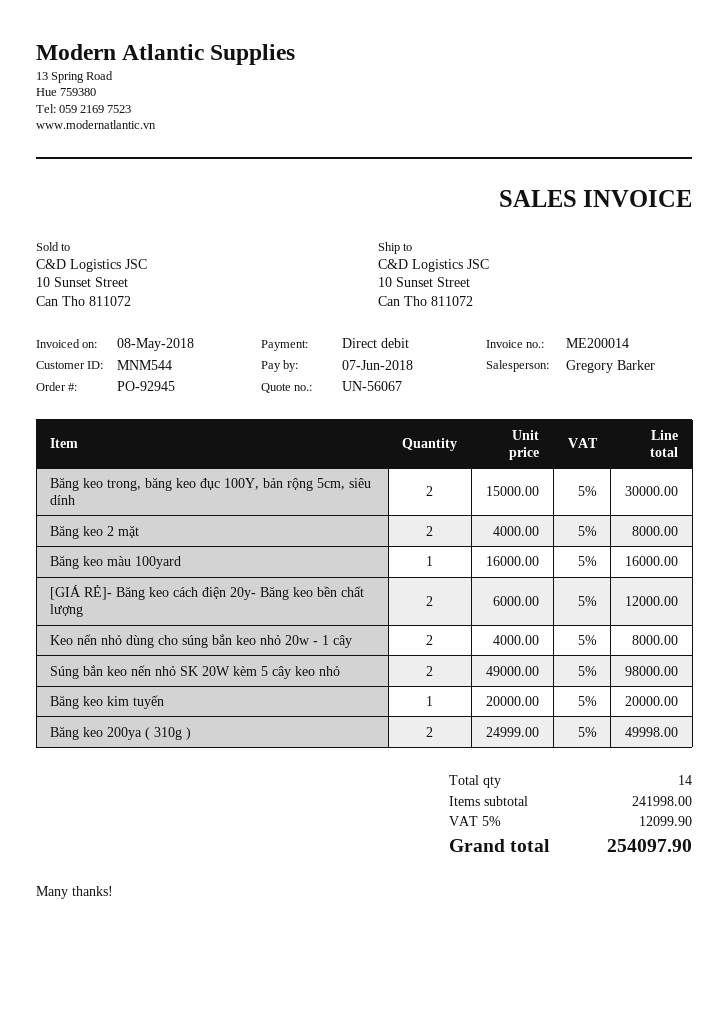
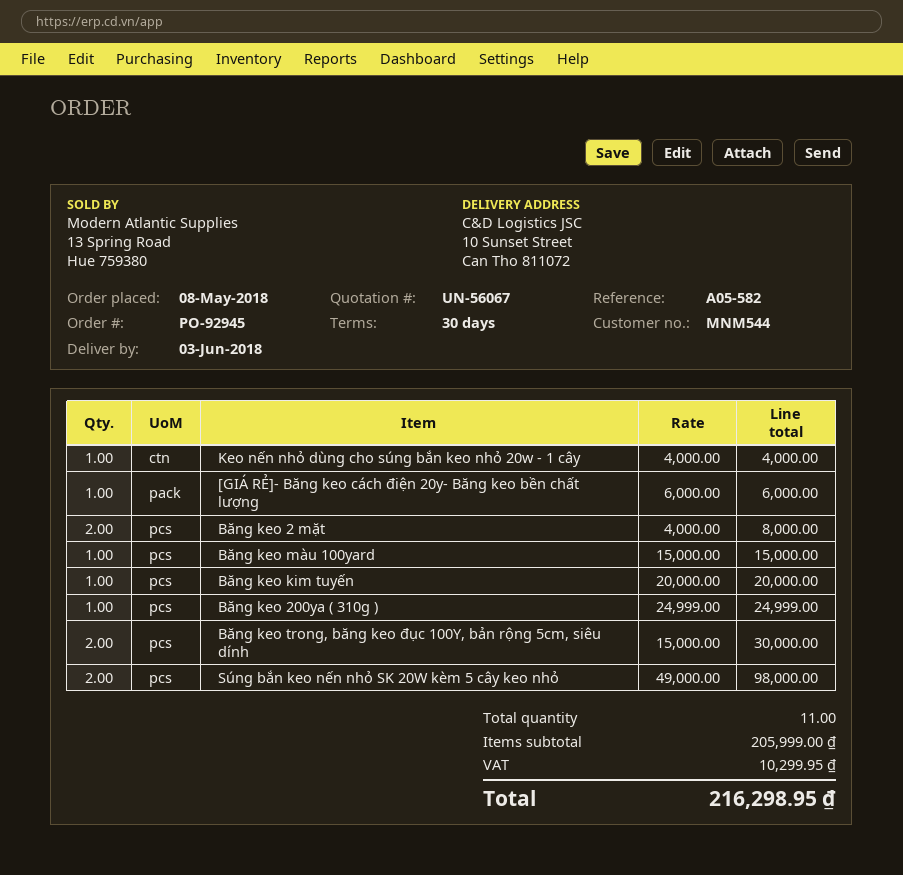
Băng keo màu 100yard: 1 x 16000.00 = 16000.00 -> 1 x 15000.00 = 15000.00
[GIÁ RẺ]- Băng keo cách điện 20y- Băng keo bền chất lượng: 2 x 6000.00 = 12000.00 -> 1 x 6000.00 = 6000.00
Keo nến nhỏ dùng cho súng bắn keo nhỏ 20w - 1 cây: 2 x 4000.00 = 8000.00 -> 1 x 4000.00 = 4000.00
Băng keo 200ya ( 310g ): 2 x 24999.00 = 49998.00 -> 1 x 24999.00 = 24999.00
total quantity: 14 -> 11
subtotal: 241998.00 -> 205999.00
tax: 12099.90 -> 10299.95
total: 254097.90 -> 216298.95

